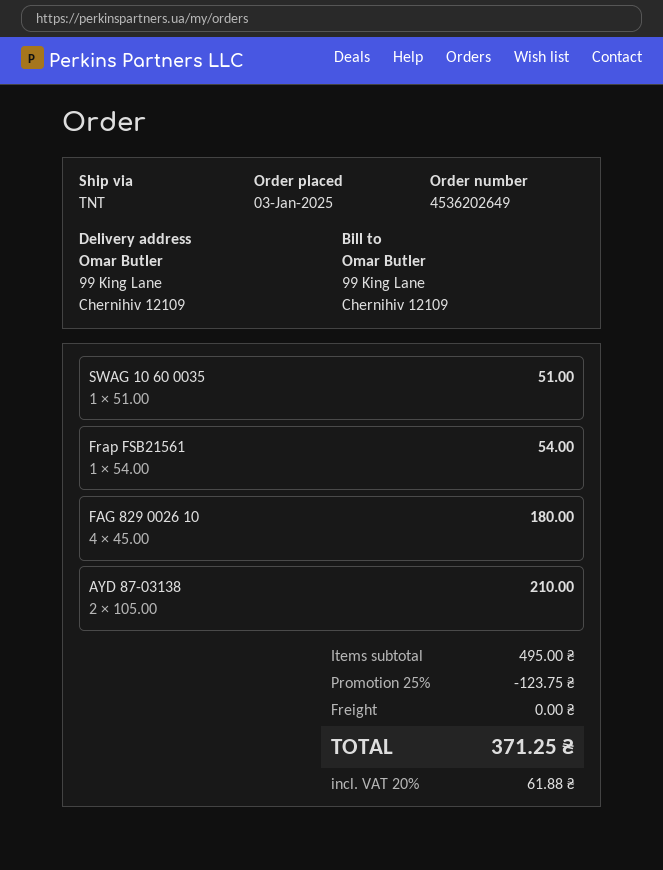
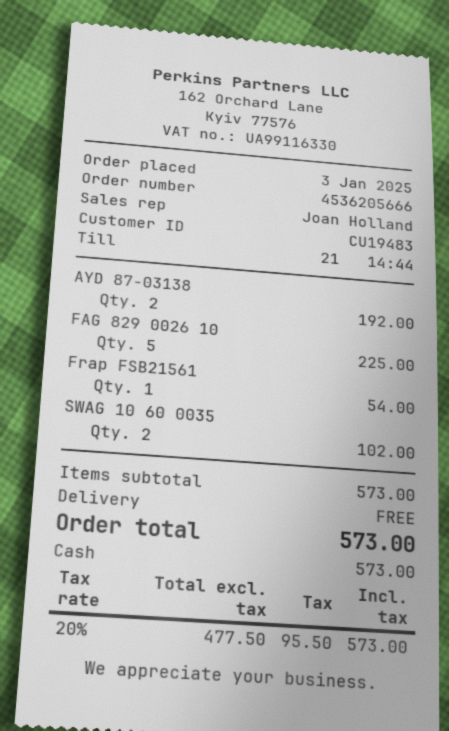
order number: 4536202649 -> 4536205666
SWAG 10 60 0035: 1 for 51.00 -> 2 for 102.00
FAG 829 0026 10: 4 for 180.00 -> 5 for 225.00
AYD 87-03138: 2 for 210.00 -> 2 for 192.00
subtotal: 495.00 -> 573.00
discount: 25% = 123.75 -> none
tax: 20% = 61.88 -> 20% = 95.50
total: 371.25 -> 573.00

